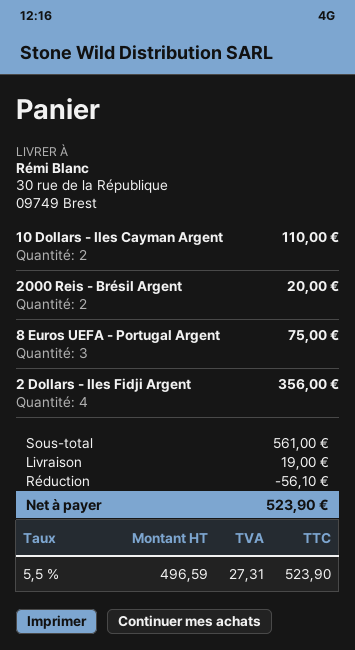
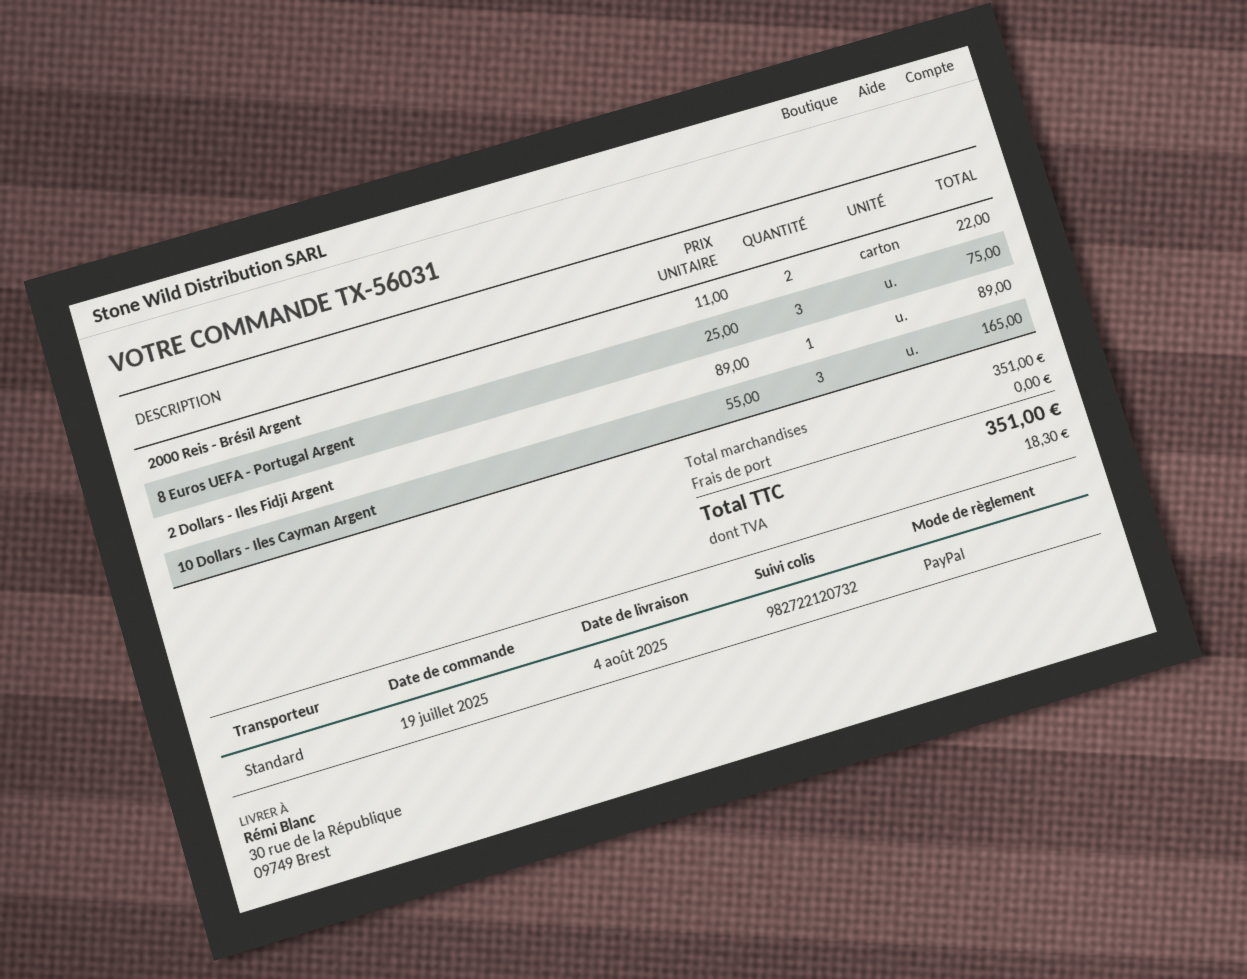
10 Dollars - Iles Cayman Argent: 2 for 110.00 -> 3 for 165.00
2000 Reis - Brésil Argent: 2 for 20.00 -> 2 for 22.00
2 Dollars - Iles Fidji Argent: 4 for 356.00 -> 1 for 89.00
subtotal: 561.00 -> 351.00
discount: 56.10 -> none
shipping: 19.00 -> 0.00
tax: 27.31 -> 18.30
total: 523.90 -> 351.00

